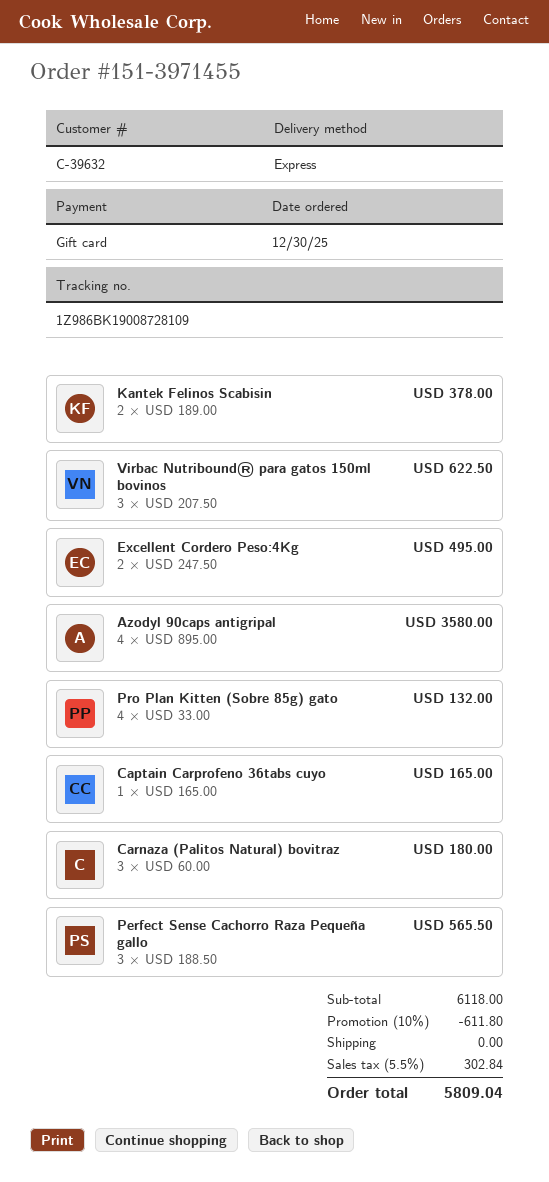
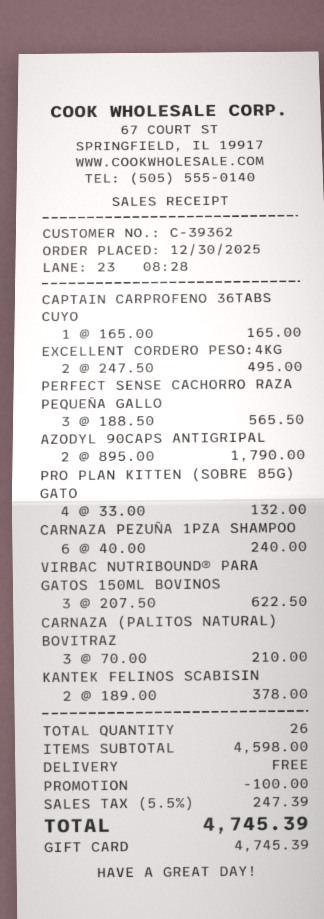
customer number: C-39632 -> C-39362
Azodyl 90caps antigripal: 4 x 895.00 = 3580.00 -> 2 x 895.00 = 1790.00
Carnaza (Palitos Natural) bovitraz: 3 x 60.00 = 180.00 -> 3 x 70.00 = 210.00
CARNAZA PEZUÑA 1PZA SHAMPOO: none -> 6 x 40.00 = 240.00
subtotal: 6118.00 -> 4598.00
discount: 611.80 -> 100.00
tax: 5.5% = 302.84 -> 5.5% = 247.39
total: 5809.04 -> 4745.39

